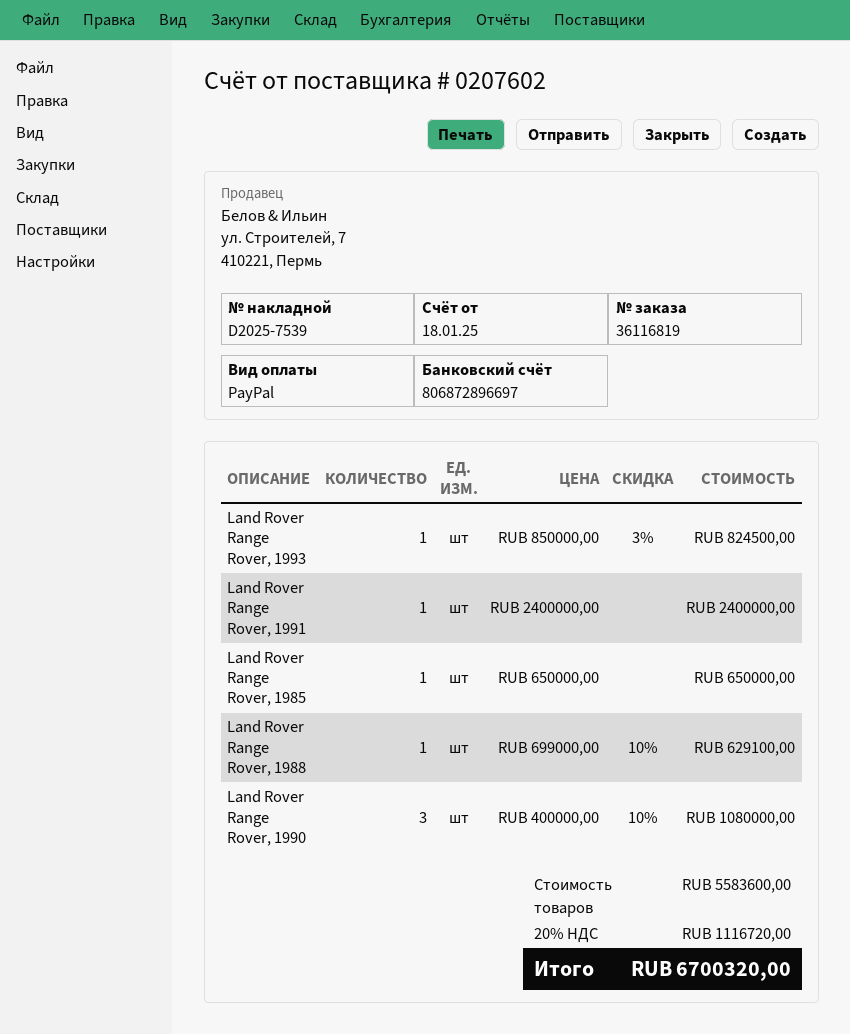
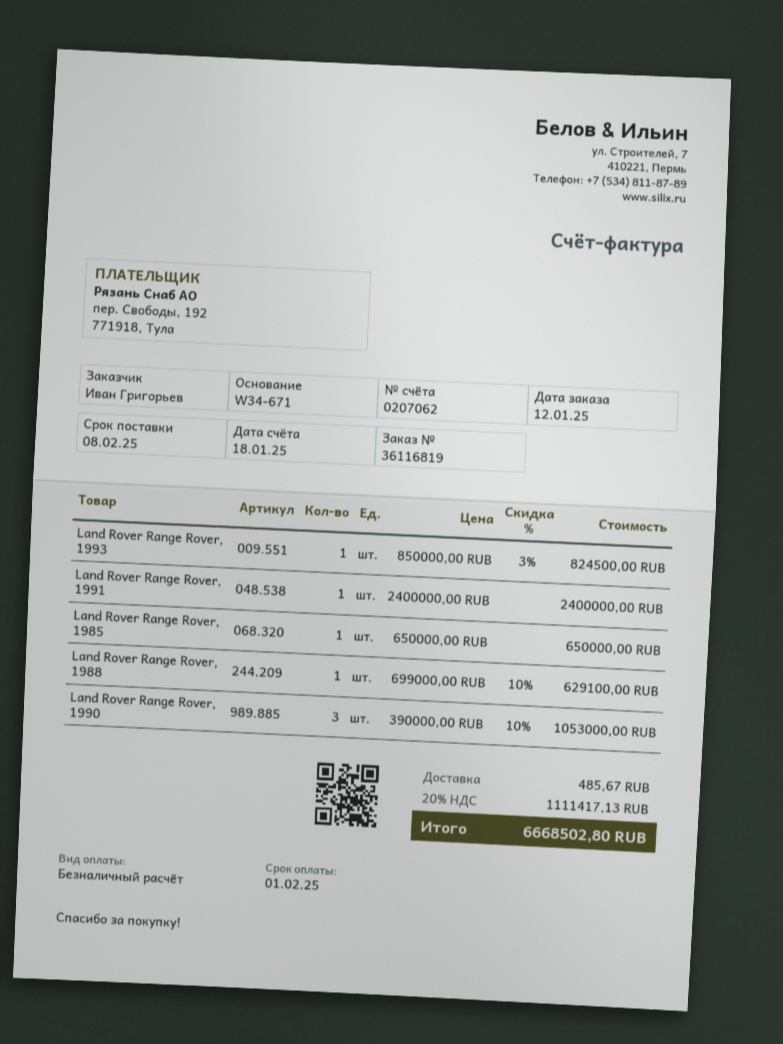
invoice number: 0207602 -> 0207062
payment method: PayPal -> bank transfer
Land Rover Range Rover, 1990: 3 x 400000.00 - 10% = 1080000.00 -> 3 x 390000.00 - 10% = 1053000.00
shipping: none -> 485.67
tax: 20% = 1116720.00 -> 20% = 1111417.13
total: 6700320.00 -> 6668502.80

